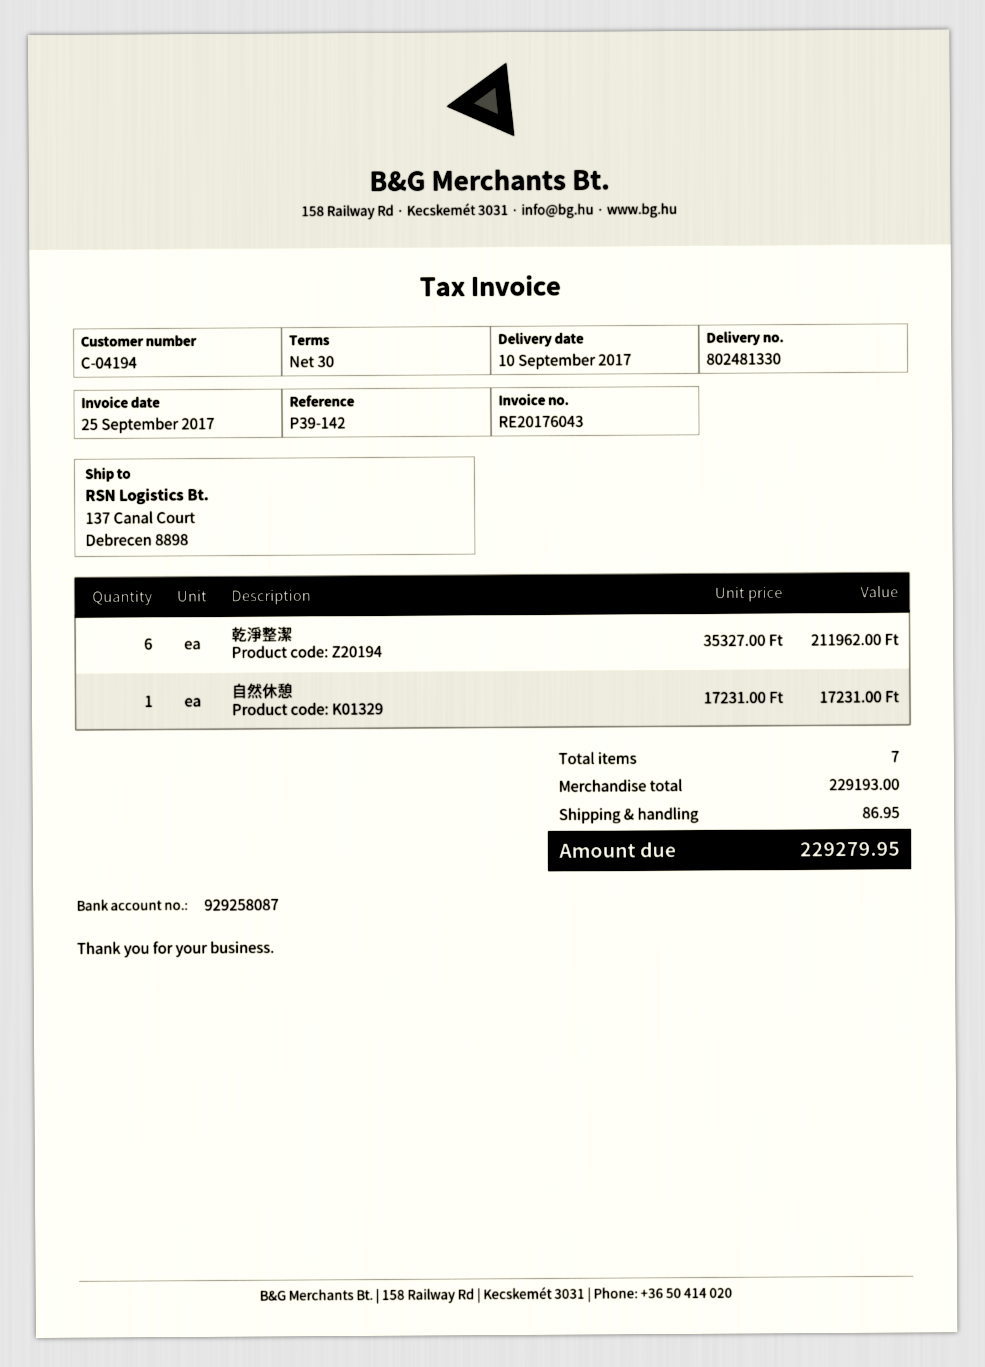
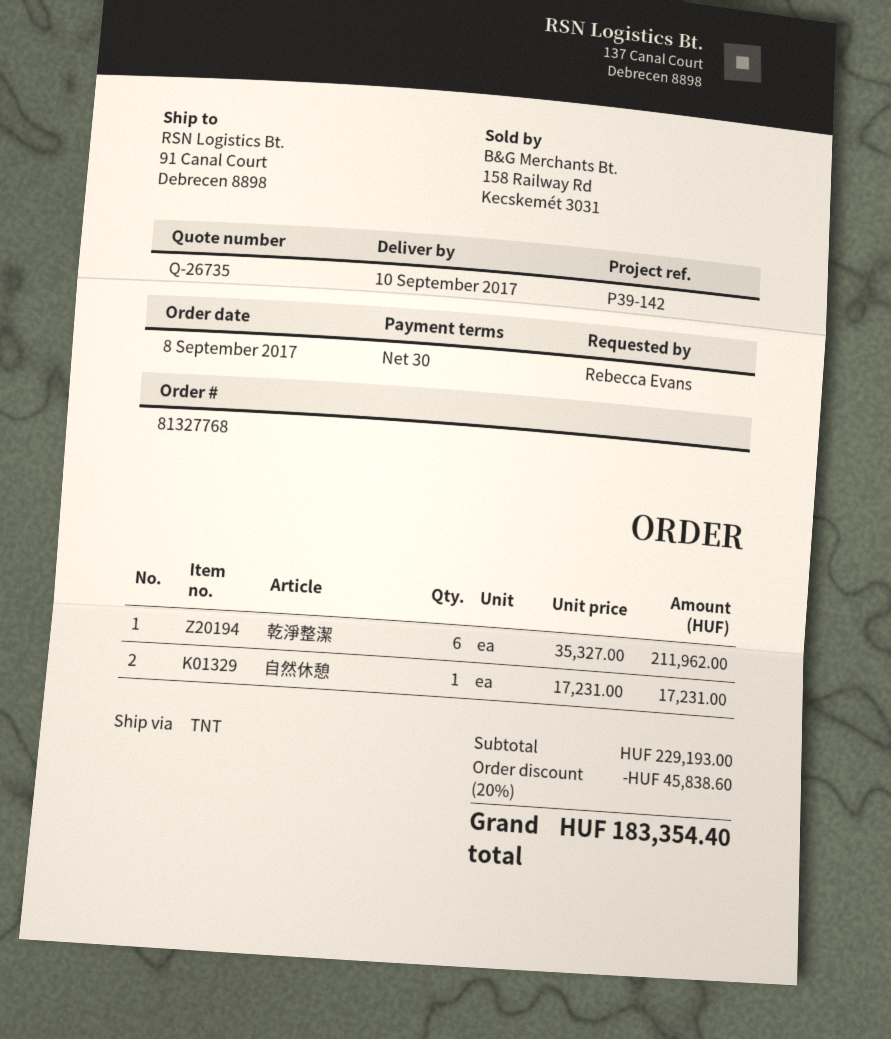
ship to: 137 Canal Court, Debrecen 8898 -> 91 Canal Court, Debrecen 8898
discount: none -> 20% = 45838.60
shipping: 86.95 -> none
total: 229279.95 -> 183354.40

